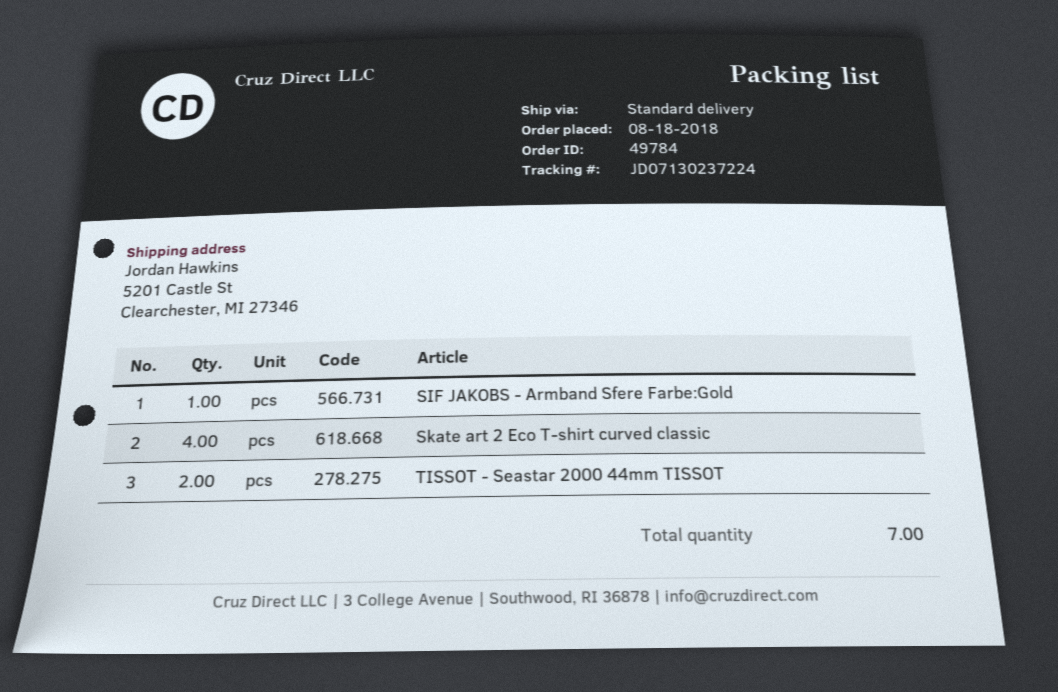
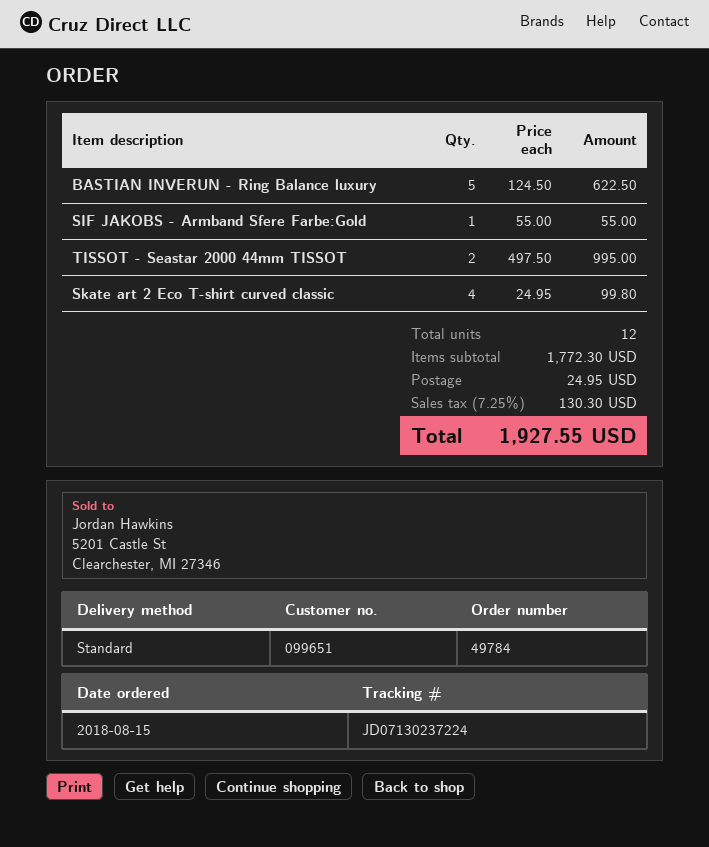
order date: 2018-08-18 -> 2018-08-15
BASTIAN INVERUN - Ring Balance luxury: none -> 5
total quantity: 7 -> 12

